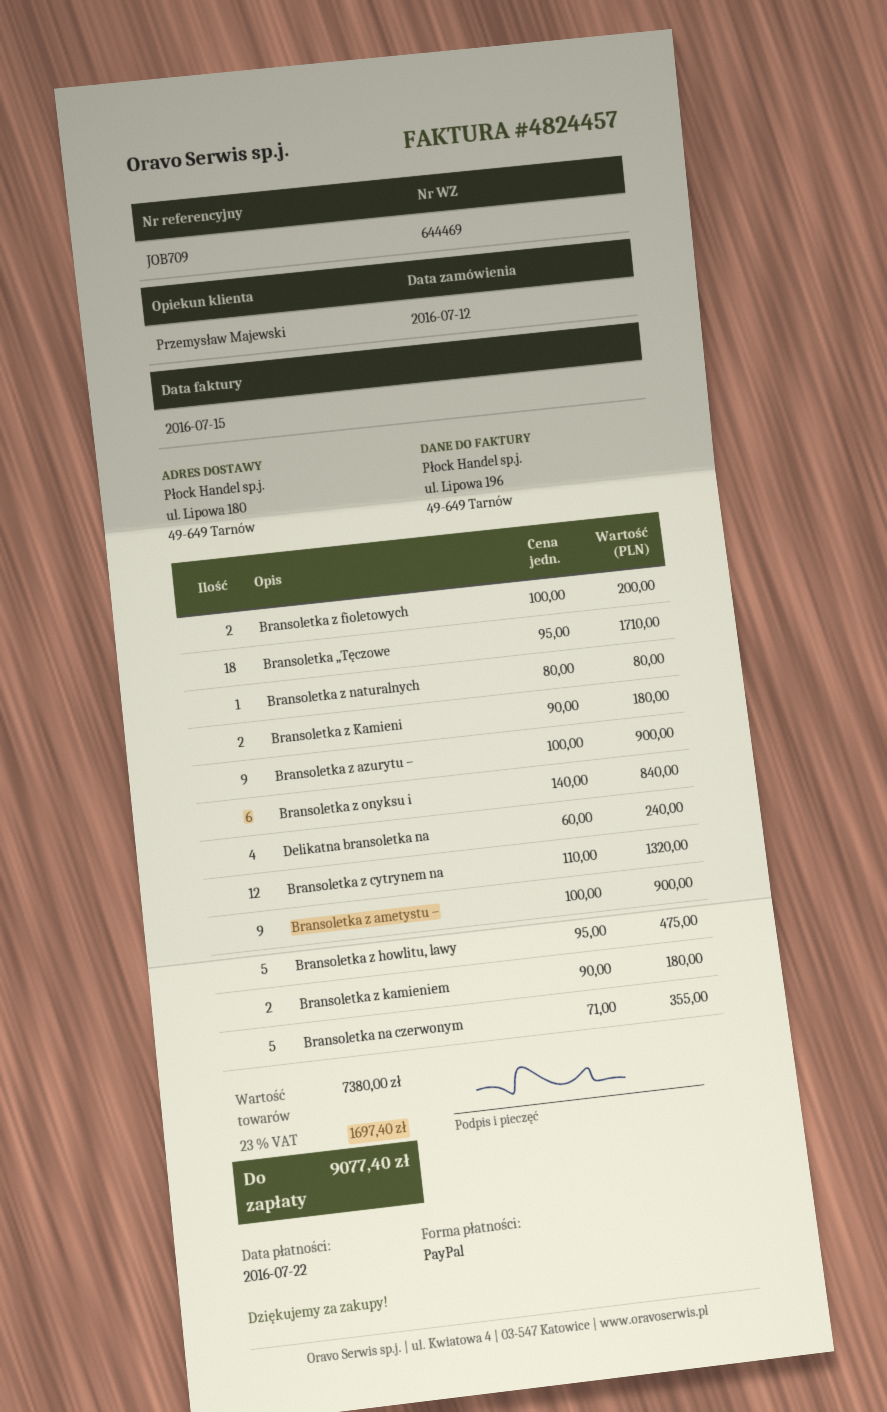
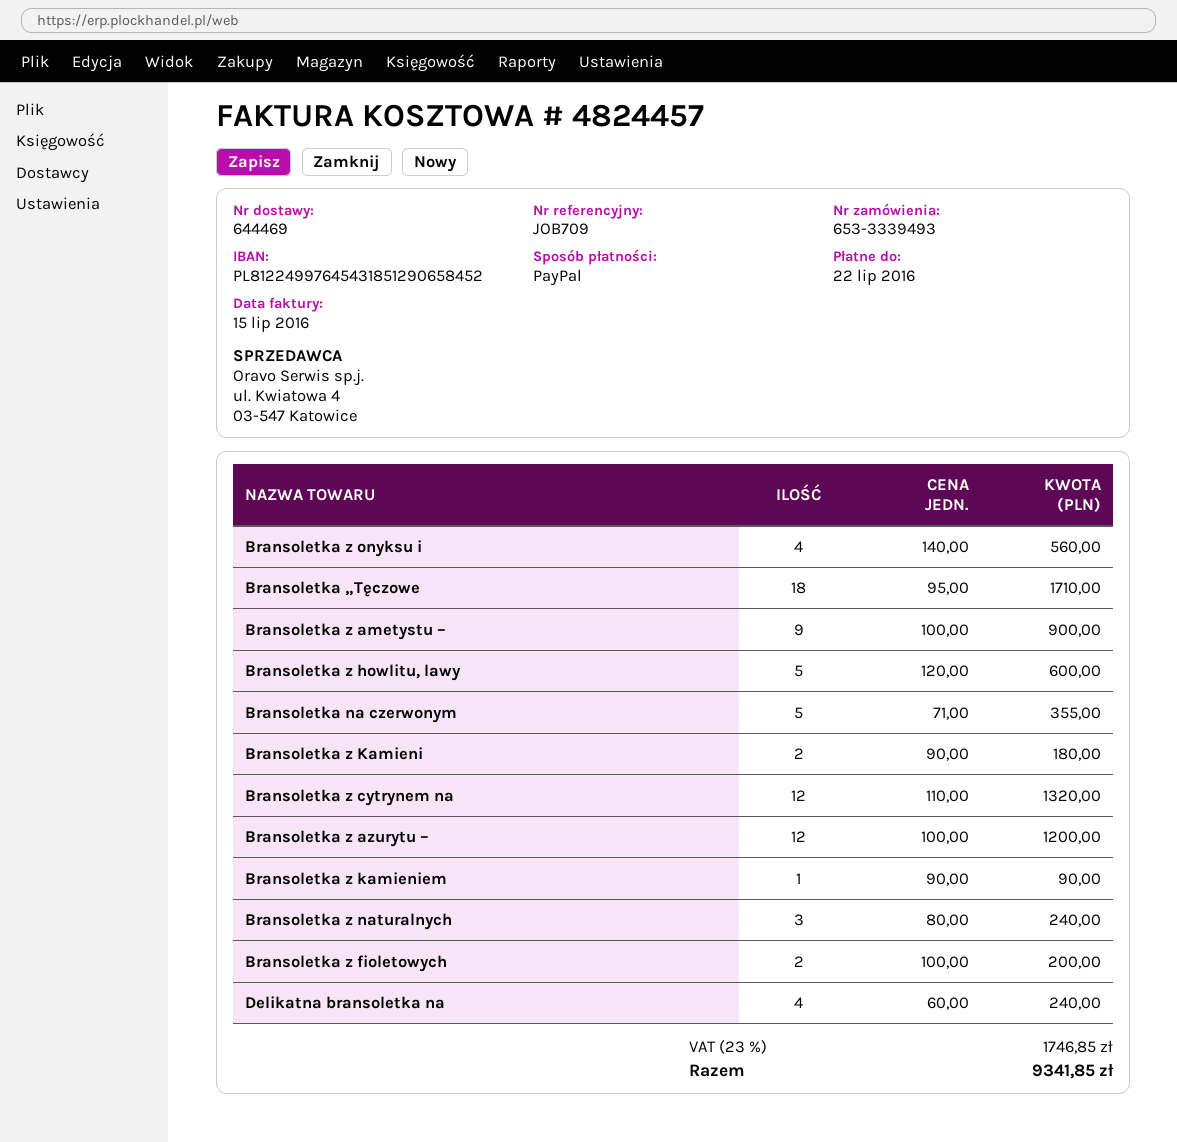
Bransoletka z naturalnych: 1 x 80.00 = 80.00 -> 3 x 80.00 = 240.00
Bransoletka z azurytu –: 9 x 100.00 = 900.00 -> 12 x 100.00 = 1200.00
Bransoletka z onyksu i: 6 x 140.00 = 840.00 -> 4 x 140.00 = 560.00
Bransoletka z howlitu, lawy: 5 x 95.00 = 475.00 -> 5 x 120.00 = 600.00
Bransoletka z kamieniem: 2 x 90.00 = 180.00 -> 1 x 90.00 = 90.00
tax: 23% = 1697.40 -> 23% = 1746.85
total: 9077.40 -> 9341.85

